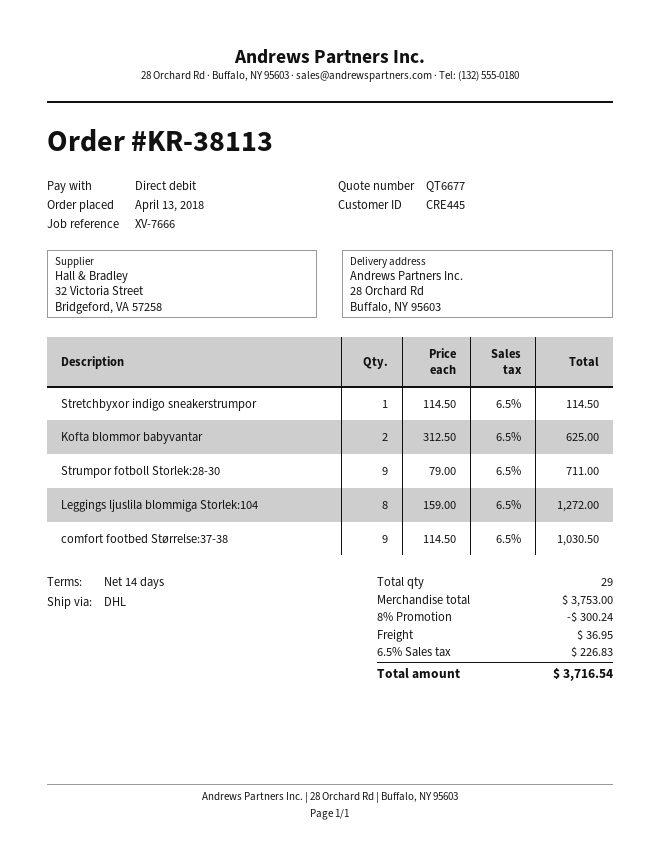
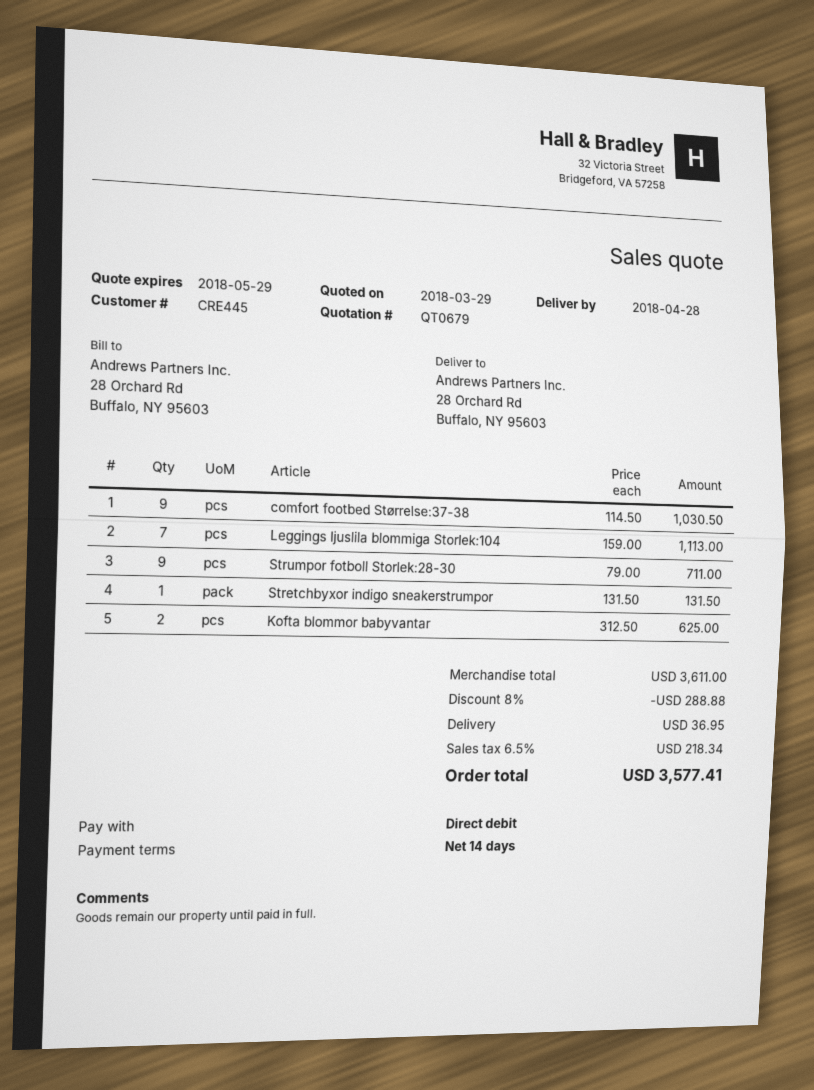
quote number: QT6677 -> QT0679
Stretchbyxor indigo sneakerstrumpor: 1 x 114.50 = 114.50 -> 1 x 131.50 = 131.50
Leggings ljuslila blommiga Storlek:104: 8 x 159.00 = 1272.00 -> 7 x 159.00 = 1113.00
subtotal: 3753.00 -> 3611.00
discount: 8% = 300.24 -> 8% = 288.88
tax: 6.5% = 226.83 -> 6.5% = 218.34
total: 3716.54 -> 3577.41

